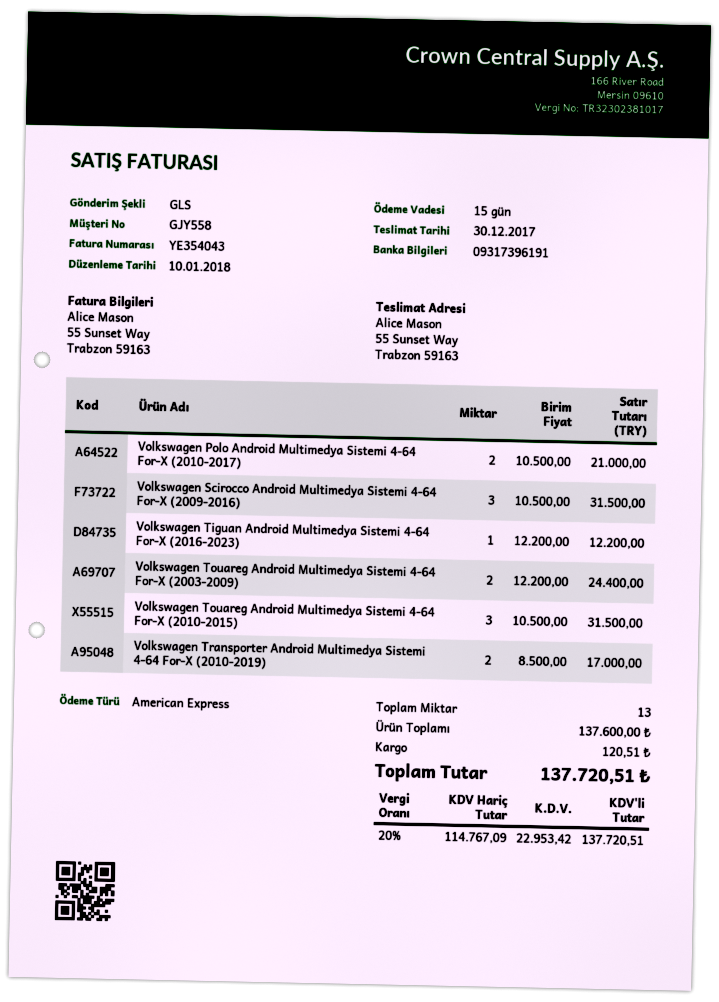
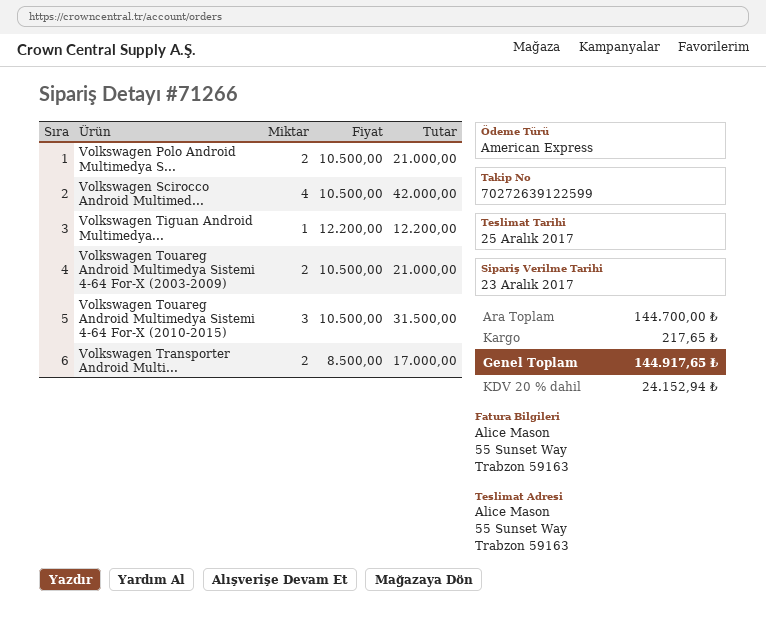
delivery date: 2017-12-30 -> 2017-12-25
Volkswagen Scirocco Android Multimedya Sistemi 4-64 For-X (2009-2016): 3 x 10500.00 = 31500.00 -> 4 x 10500.00 = 42000.00
Volkswagen Touareg Android Multimedya Sistemi 4-64 For-X (2003-2009): 2 x 12200.00 = 24400.00 -> 2 x 10500.00 = 21000.00
subtotal: 137600.00 -> 144700.00
shipping: 120.51 -> 217.65
tax: 20% = 22953.42 -> 20% = 24152.94
total: 137720.51 -> 144917.65

